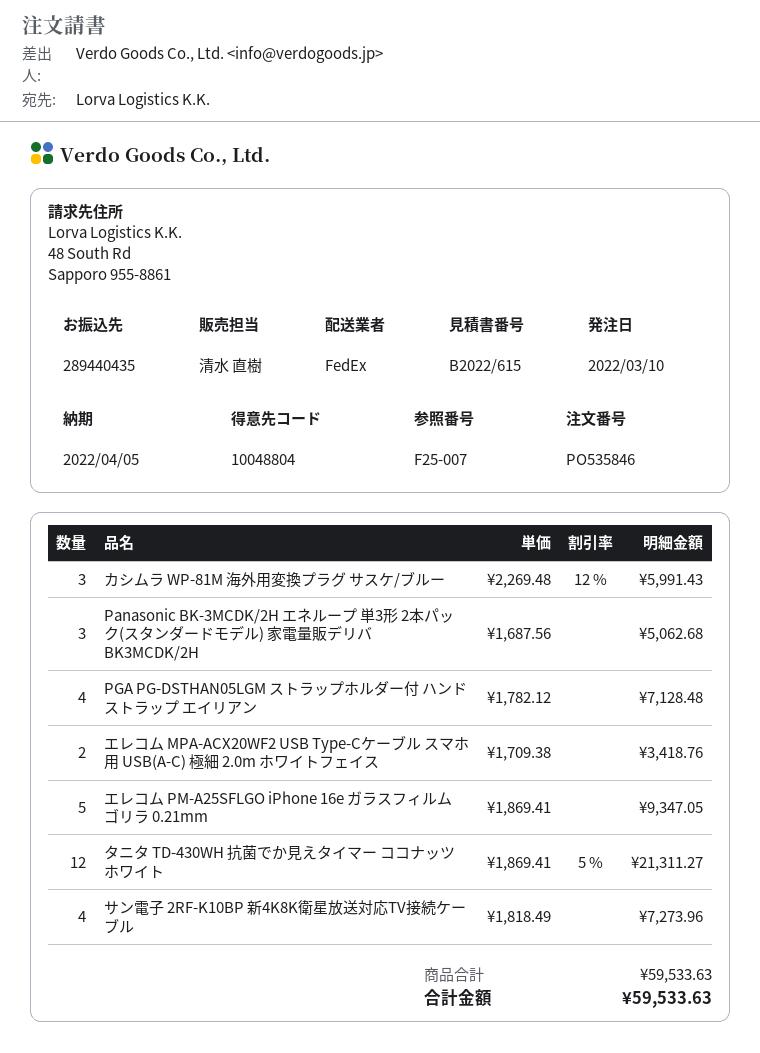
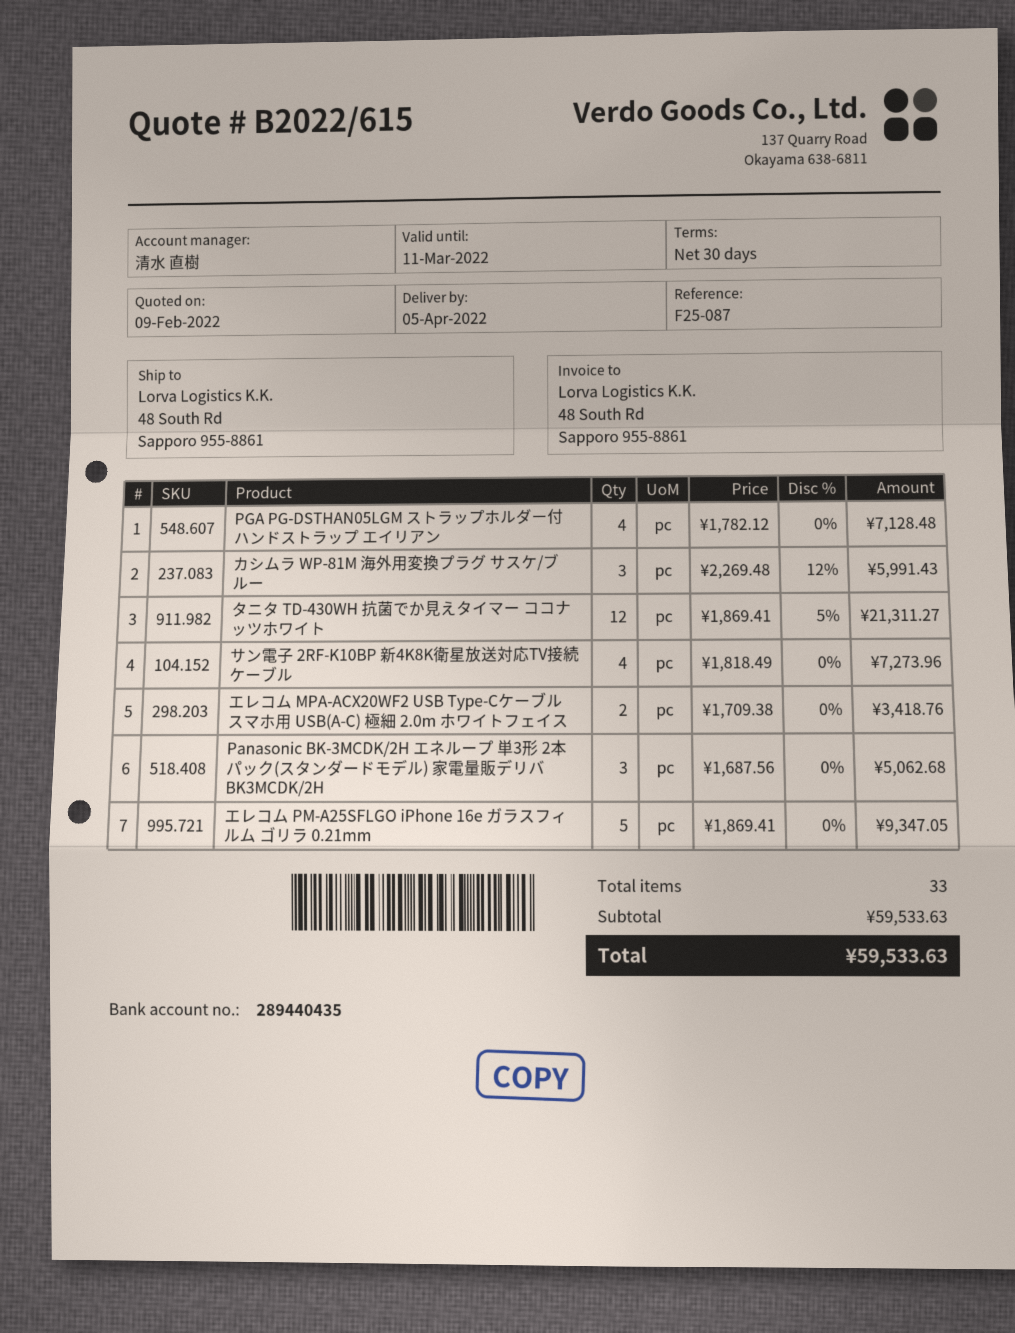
reference: F25-007 -> F25-087

